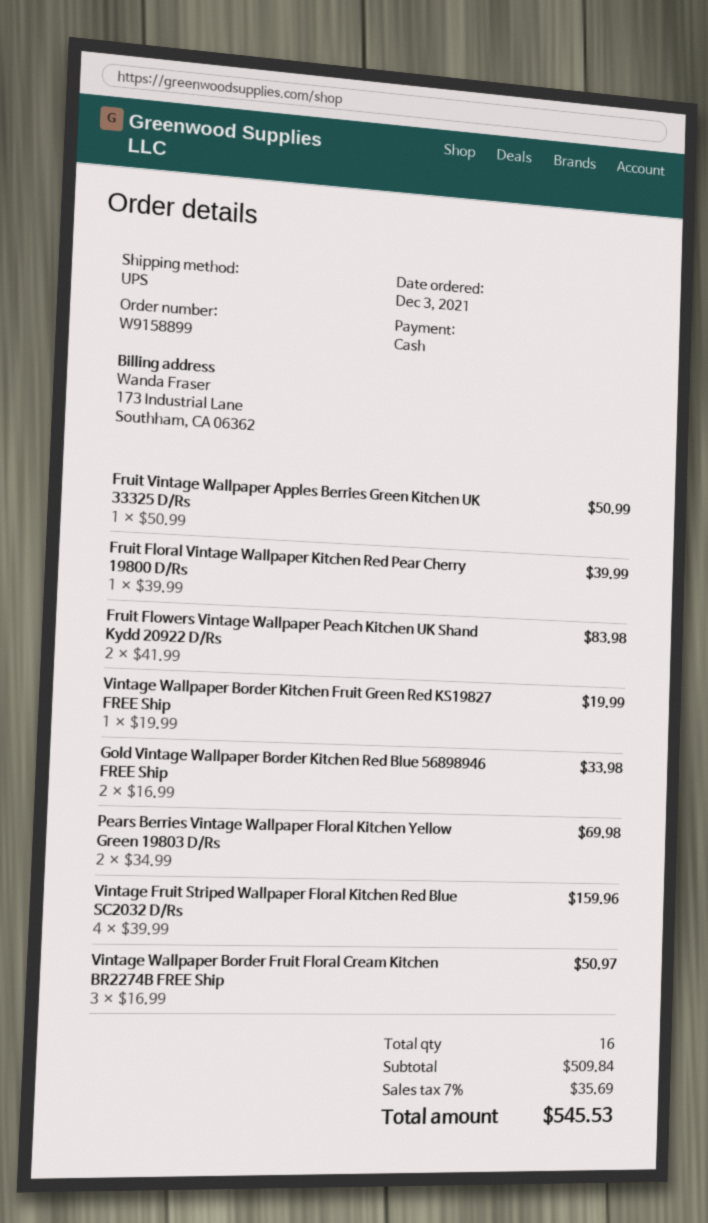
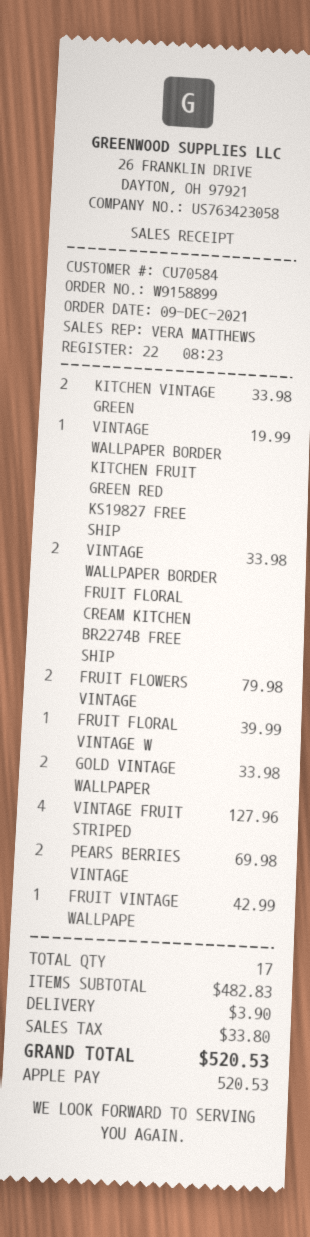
order date: 2021-12-03 -> 2021-12-09
payment method: cash -> Apple Pay
Fruit Vintage Wallpaper Apples Berries Green Kitchen UK 33325 D/Rs: 1 for 50.99 -> 1 for 42.99
Fruit Flowers Vintage Wallpaper Peach Kitchen UK Shand Kydd 20922 D/Rs: 2 for 83.98 -> 2 for 79.98
Vintage Fruit Striped Wallpaper Floral Kitchen Red Blue SC2032 D/Rs: 4 for 159.96 -> 4 for 127.96
Vintage Wallpaper Border Fruit Floral Cream Kitchen BR2274B FREE Ship: 3 for 50.97 -> 2 for 33.98
KITCHEN VINTAGE GREEN: none -> 2 for 33.98
total quantity: 16 -> 17
subtotal: 509.84 -> 482.83
shipping: none -> 3.90
tax: 35.69 -> 33.80
total: 545.53 -> 520.53

